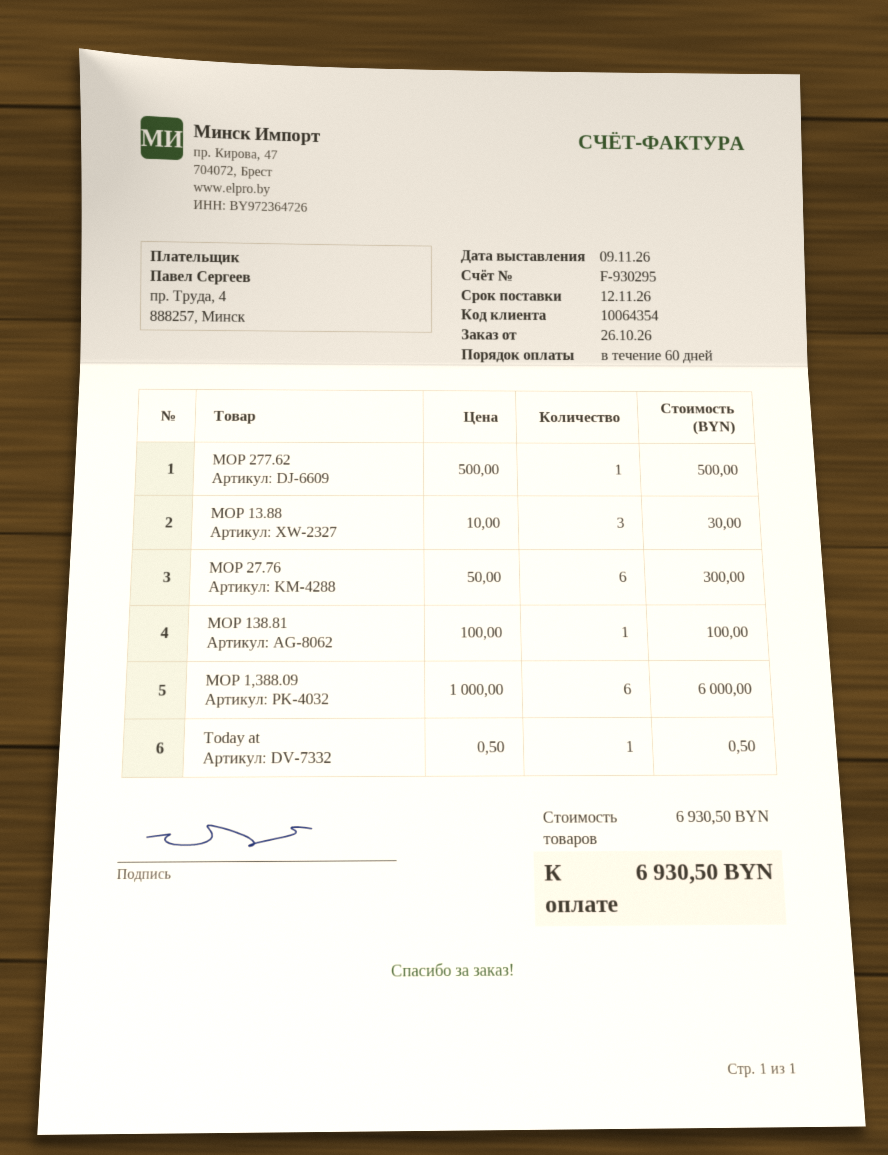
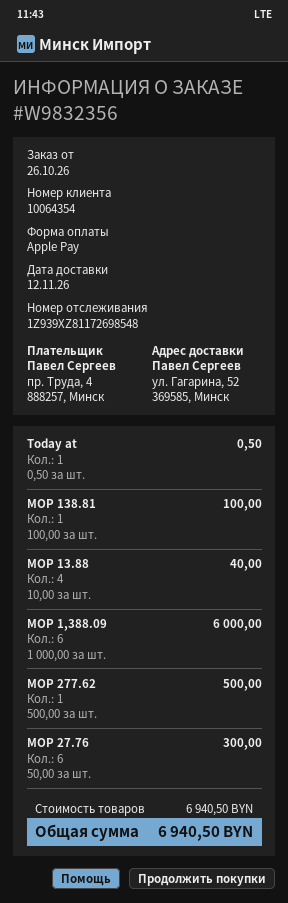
MOP 13.88: 3 x 10.00 = 30.00 -> 4 x 10.00 = 40.00
subtotal: 6930.50 -> 6940.50
total: 6930.50 -> 6940.50

